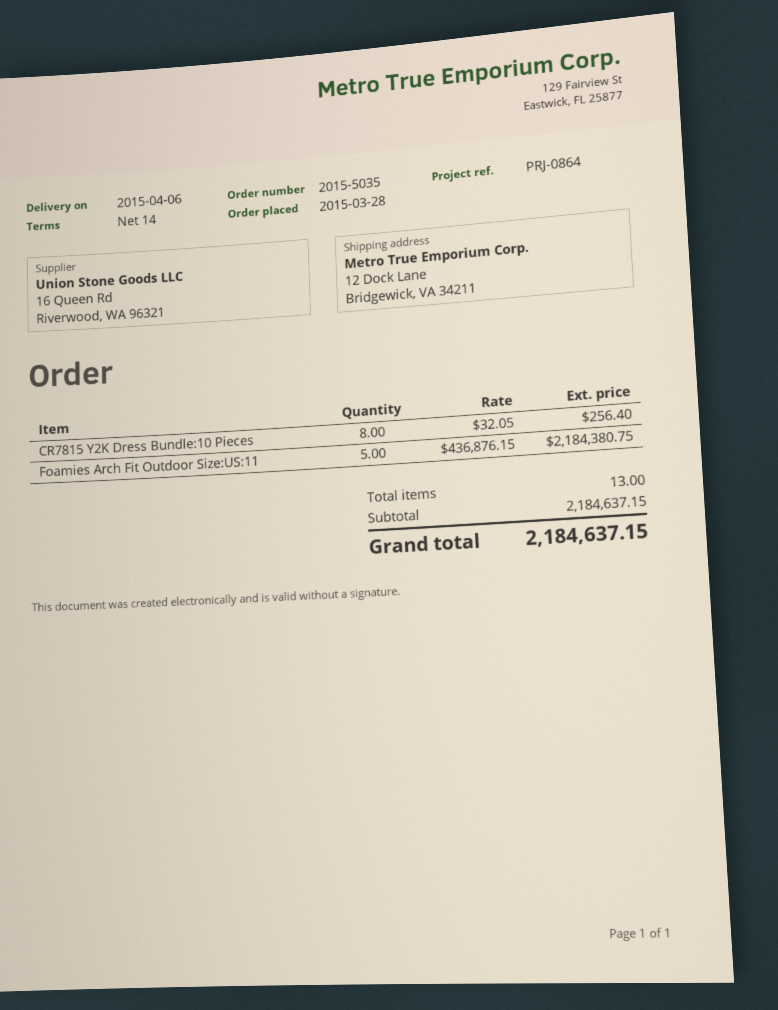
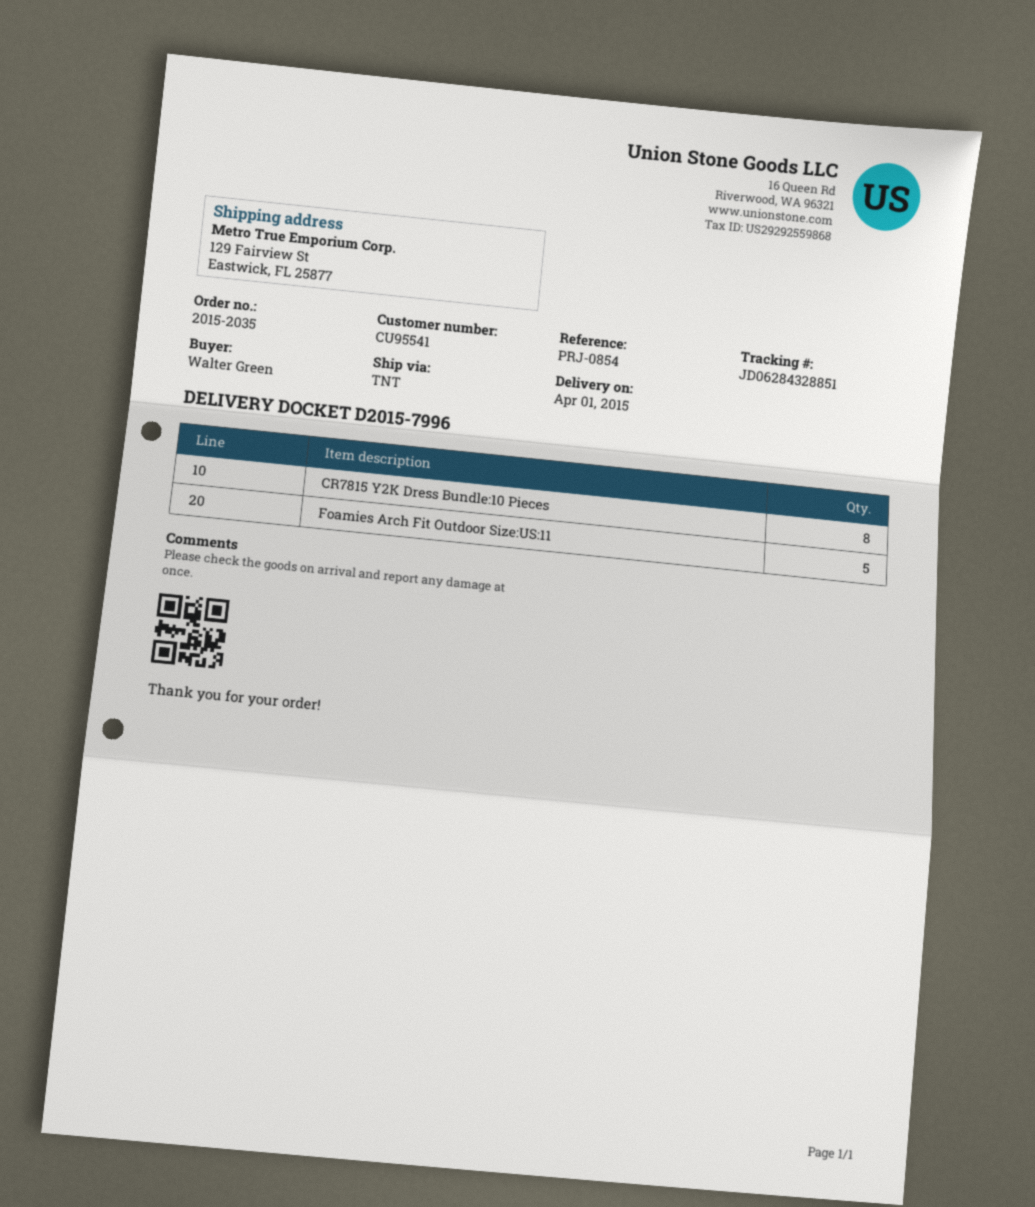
order number: 2015-5035 -> 2015-2035
delivery date: 2015-04-06 -> 2015-04-01
reference: PRJ-0864 -> PRJ-0854
ship to: 12 Dock Lane, Bridgewick, VA 34211 -> 129 Fairview St, Eastwick, FL 25877

